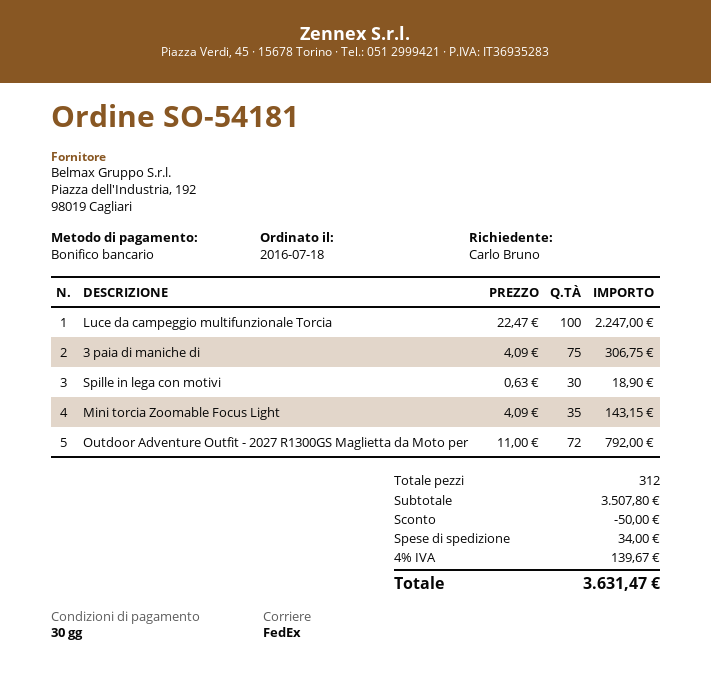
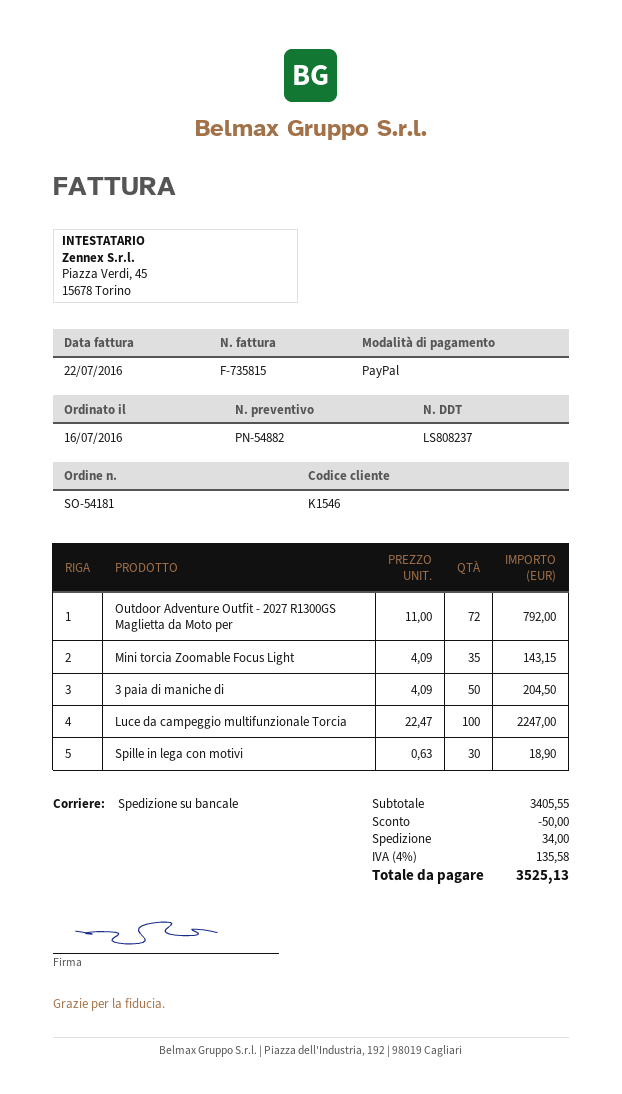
order date: 2016-07-18 -> 2016-07-16
payment method: bank transfer -> PayPal
shipping method: FedEx -> pallet freight
3 paia di maniche di: 75 x 4.09 = 306.75 -> 50 x 4.09 = 204.50
subtotal: 3507.80 -> 3405.55
tax: 4% = 139.67 -> 4% = 135.58
total: 3631.47 -> 3525.13

